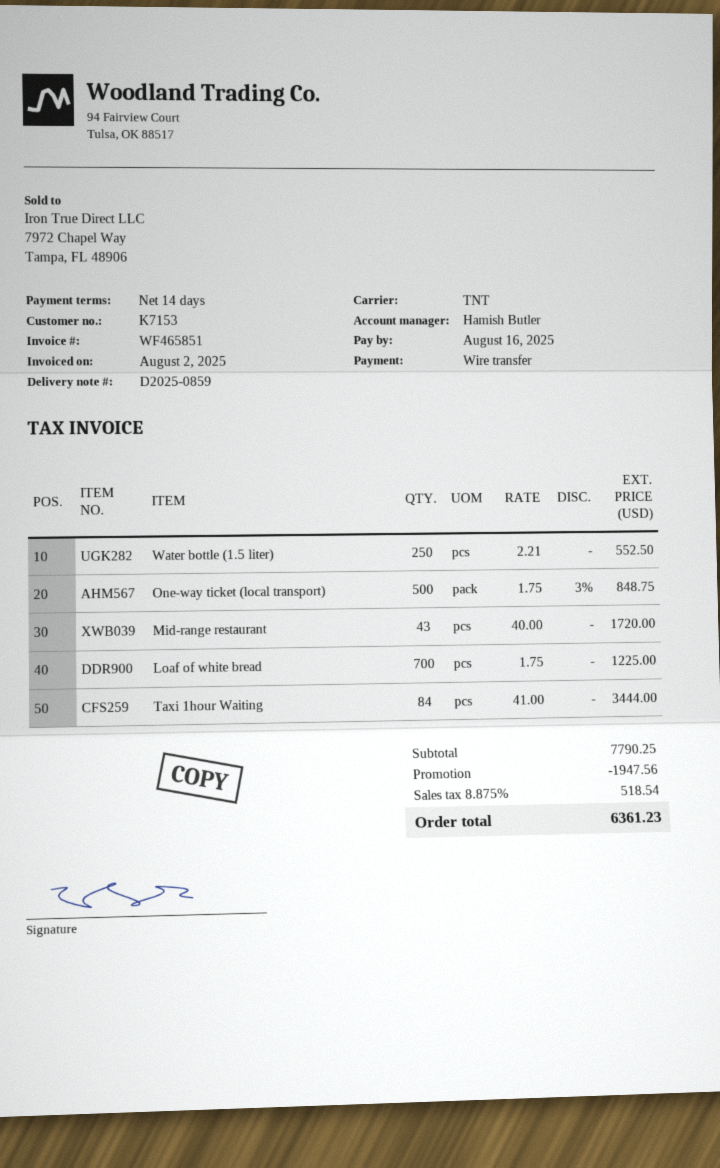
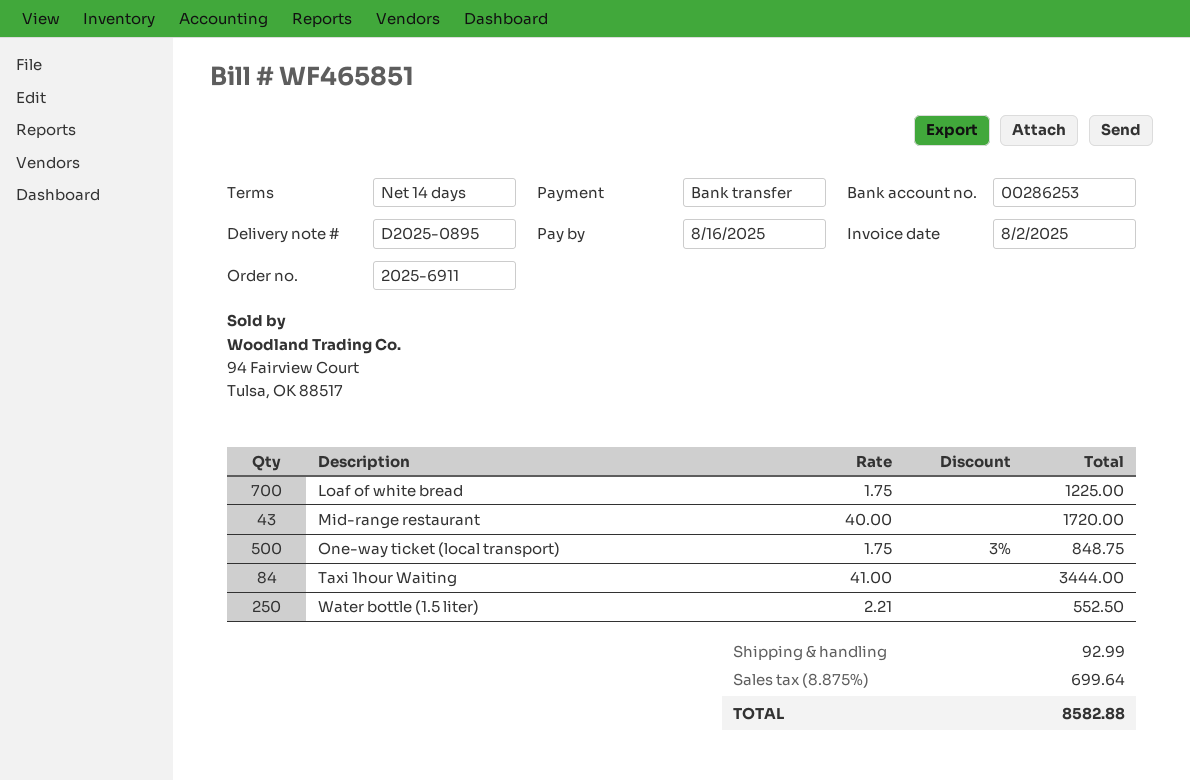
delivery note number: D2025-0859 -> D2025-0895
discount: 1947.56 -> none
shipping: none -> 92.99
tax: 8.875% = 518.54 -> 8.875% = 699.64
total: 6361.23 -> 8582.88

